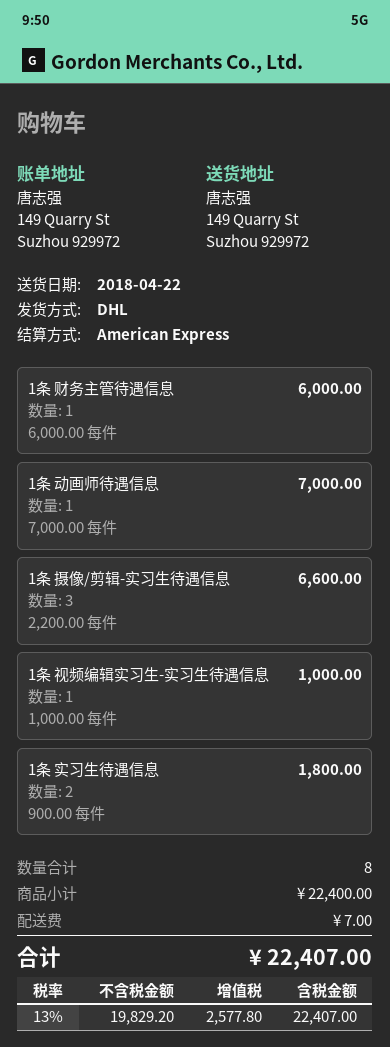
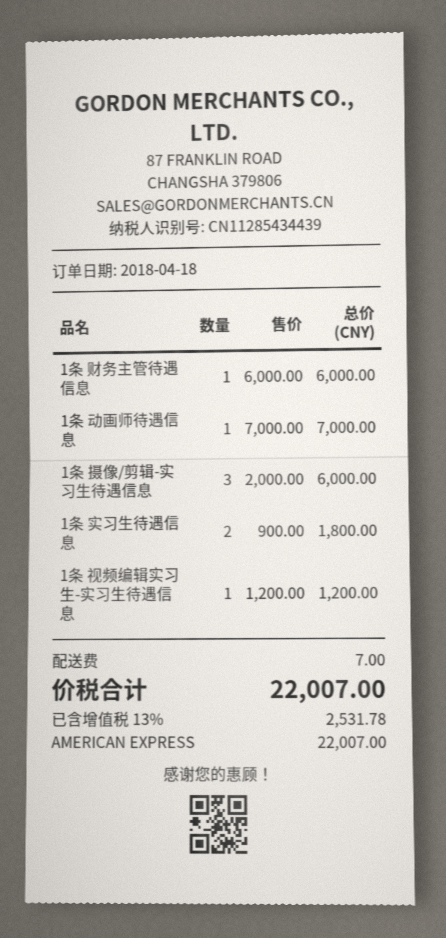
1条 摄像/剪辑-实习生待遇信息: 3 x 2200.00 = 6600.00 -> 3 x 2000.00 = 6000.00
1条 视频编辑实习生-实习生待遇信息: 1 x 1000.00 = 1000.00 -> 1 x 1200.00 = 1200.00
tax: 13% = 2577.80 -> 13% = 2531.78
total: 22407.00 -> 22007.00

